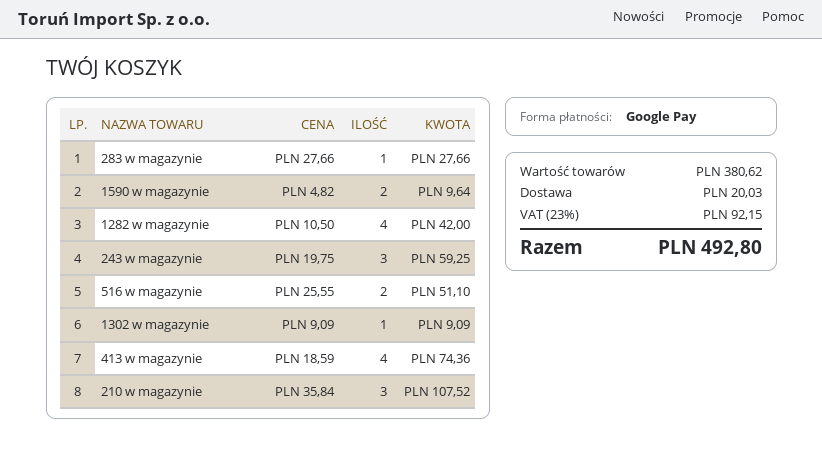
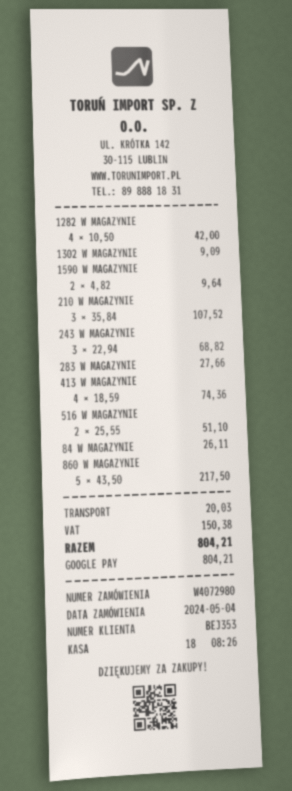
243 w magazynie: 3 x 19.75 = 59.25 -> 3 x 22.94 = 68.82
84 W MAGAZYNIE: none -> 1 x 26.11 = 26.11
860 W MAGAZYNIE: none -> 5 x 43.50 = 217.50
tax: 92.15 -> 150.38
total: 492.80 -> 804.21

